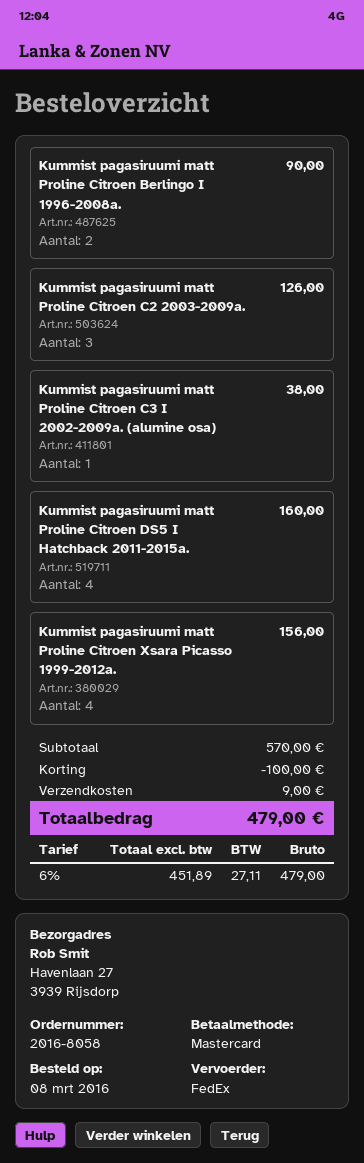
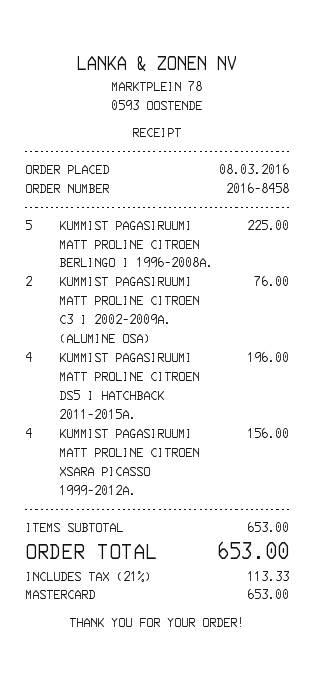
order number: 2016-8058 -> 2016-8458
Kummist pagasiruumi matt Proline Citroen Berlingo I 1996-2008a.: 2 for 90.00 -> 5 for 225.00
Kummist pagasiruumi matt Proline Citroen C2 2003-2009a.: 3 for 126.00 -> none
Kummist pagasiruumi matt Proline Citroen C3 I 2002-2009a. (alumine osa): 1 for 38.00 -> 2 for 76.00
Kummist pagasiruumi matt Proline Citroen DS5 I Hatchback 2011-2015a.: 4 for 160.00 -> 4 for 196.00
subtotal: 570.00 -> 653.00
discount: 100.00 -> none
shipping: 9.00 -> none
tax: 6% = 27.11 -> 21% = 113.33
total: 479.00 -> 653.00

